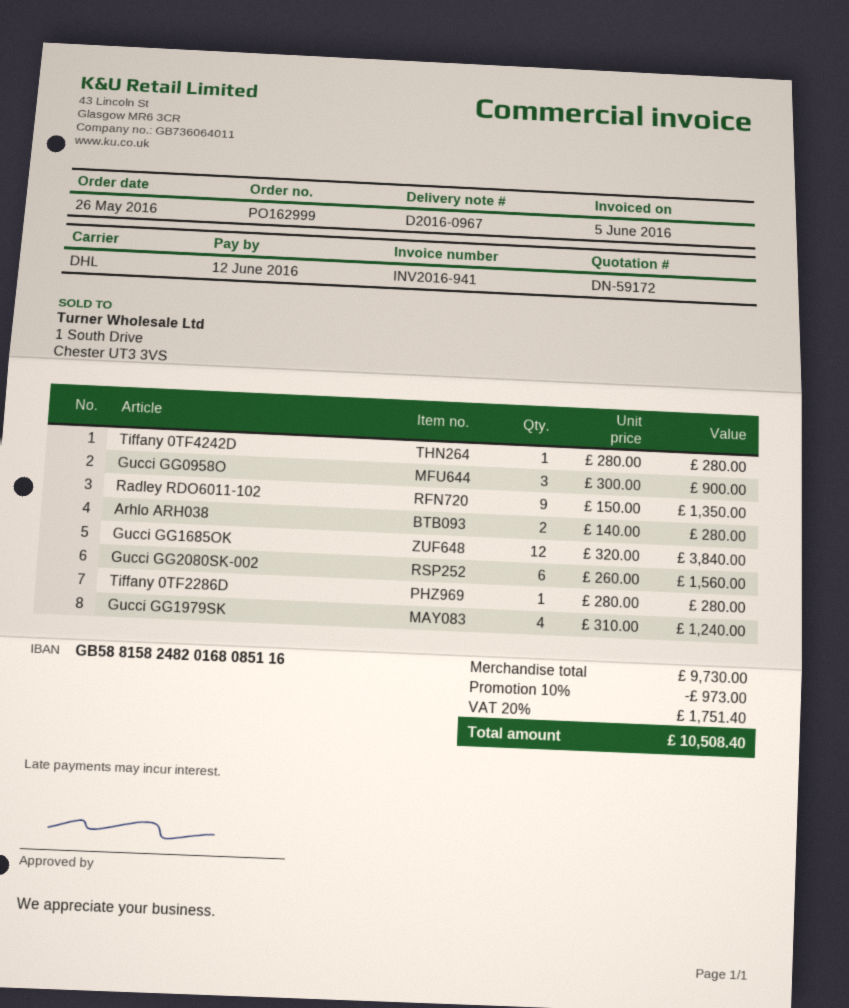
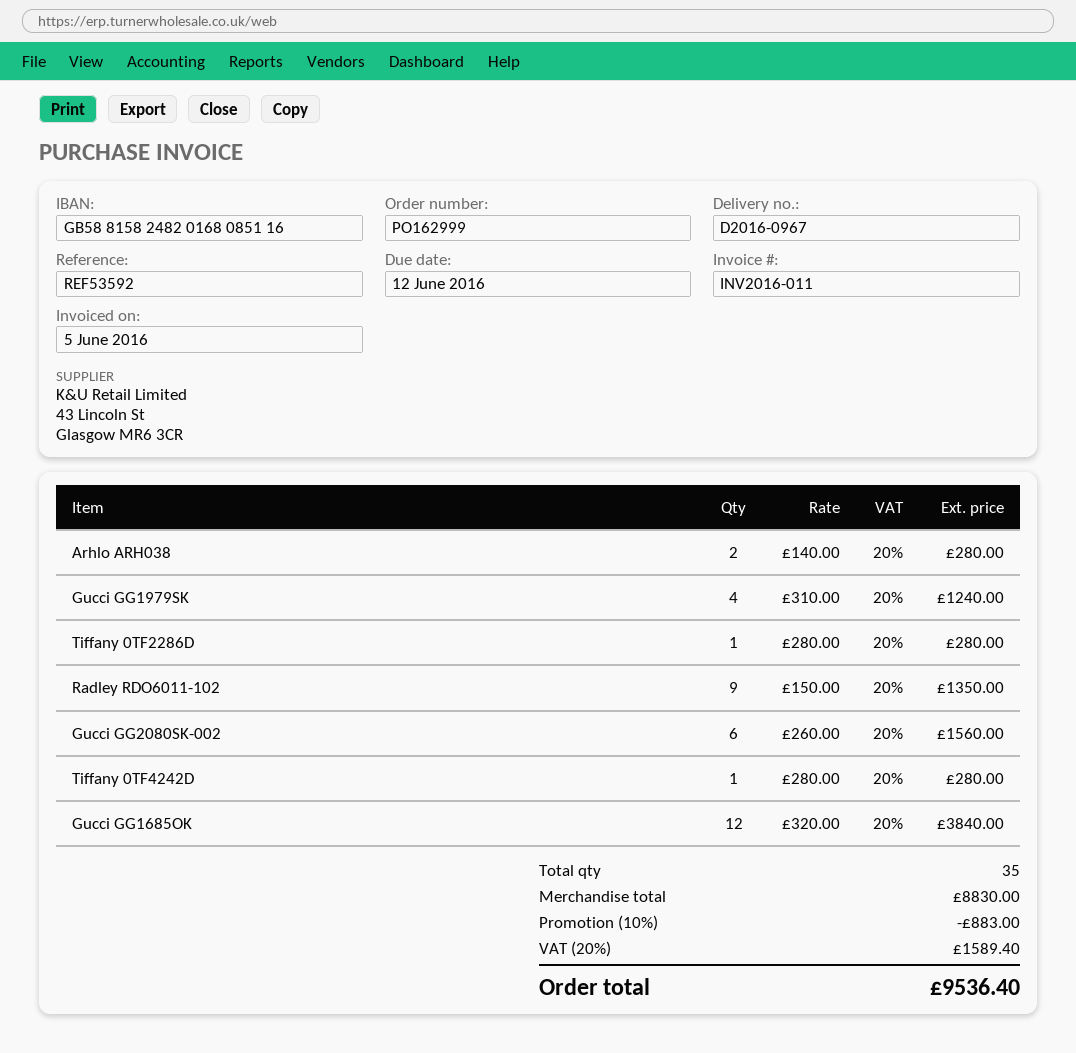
invoice number: INV2016-941 -> INV2016-011
Gucci GG0958O: 3 x 300.00 = 900.00 -> none
subtotal: 9730.00 -> 8830.00
discount: 10% = 973.00 -> 10% = 883.00
tax: 20% = 1751.40 -> 20% = 1589.40
total: 10508.40 -> 9536.40

